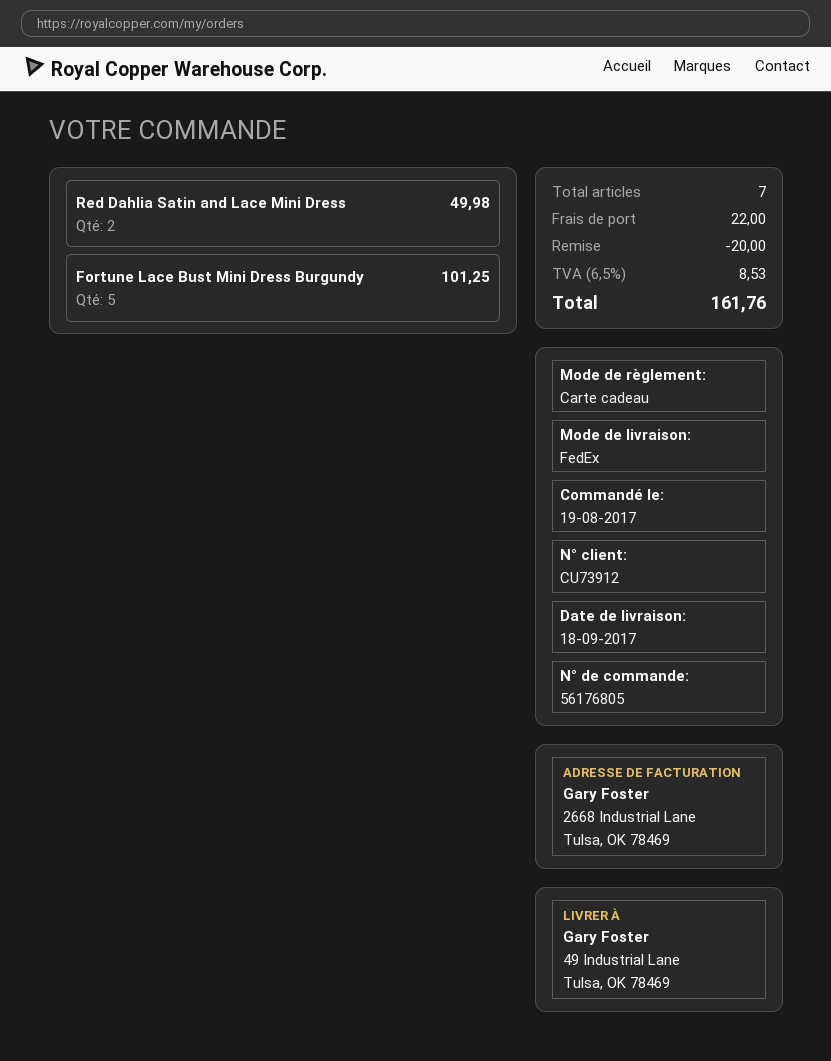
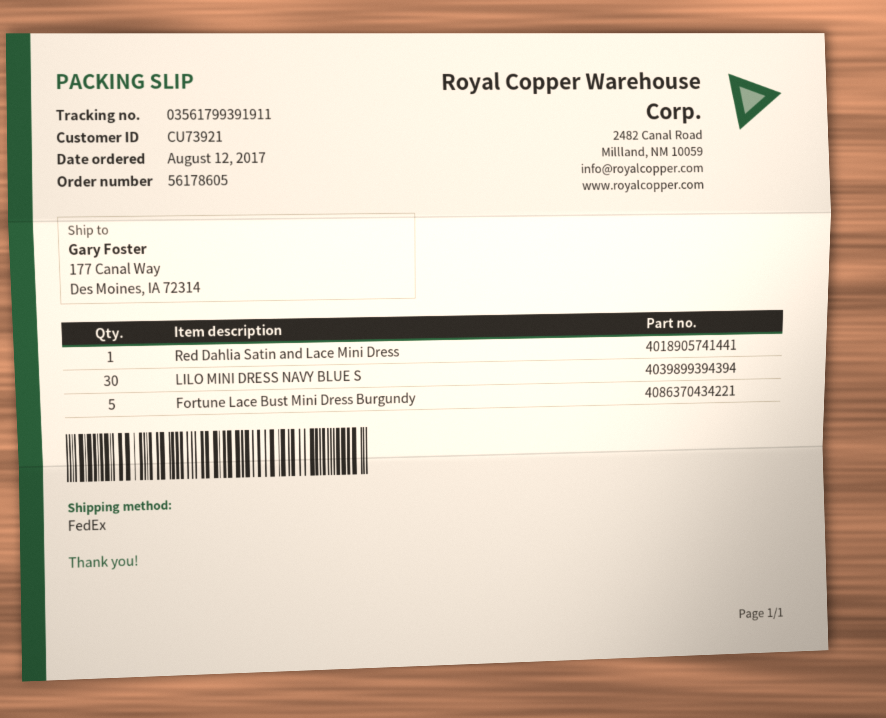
order number: 56176805 -> 56178605
order date: 2017-08-19 -> 2017-08-12
customer number: CU73912 -> CU73921
ship to: 49 Industrial Lane, Tulsa, OK 78469 -> 177 Canal Way, Des Moines, IA 72314
Red Dahlia Satin and Lace Mini Dress: 2 -> 1
LILO MINI DRESS NAVY BLUE S: none -> 30

